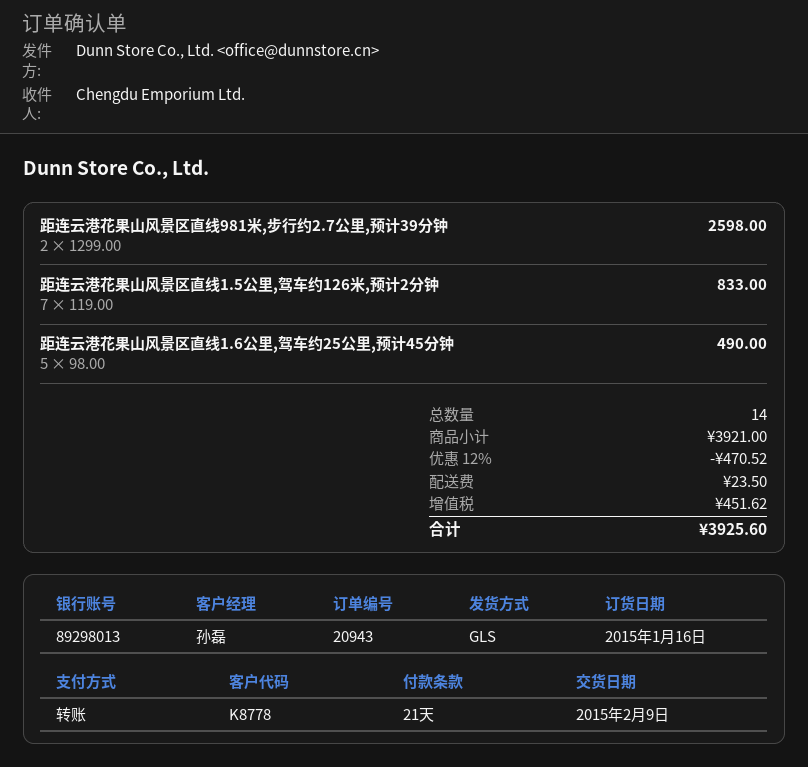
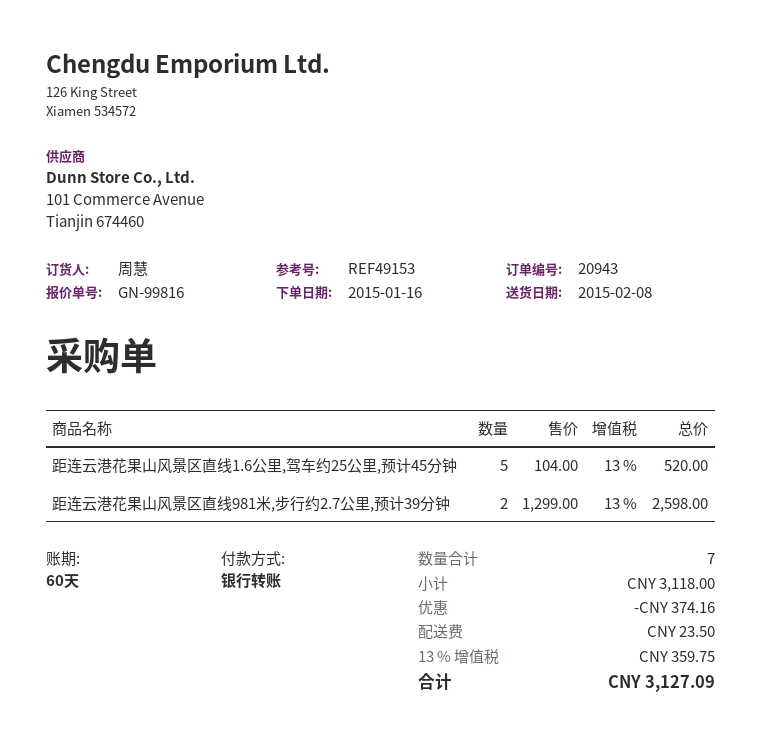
delivery date: 2015-02-09 -> 2015-02-08
payment terms: 21 days -> 60 days
距连云港花果山风景区直线1.5公里,驾车约126米,预计2分钟: 7 x 119.00 = 833.00 -> none
距连云港花果山风景区直线1.6公里,驾车约25公里,预计45分钟: 5 x 98.00 = 490.00 -> 5 x 104.00 = 520.00
total quantity: 14 -> 7
subtotal: 3921.00 -> 3118.00
discount: 470.52 -> 374.16
tax: 451.62 -> 359.75
total: 3925.60 -> 3127.09

